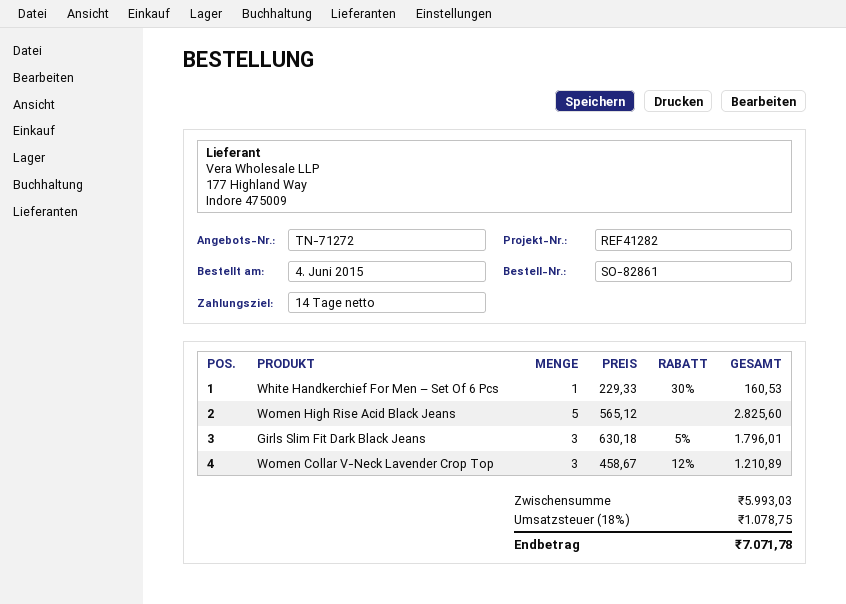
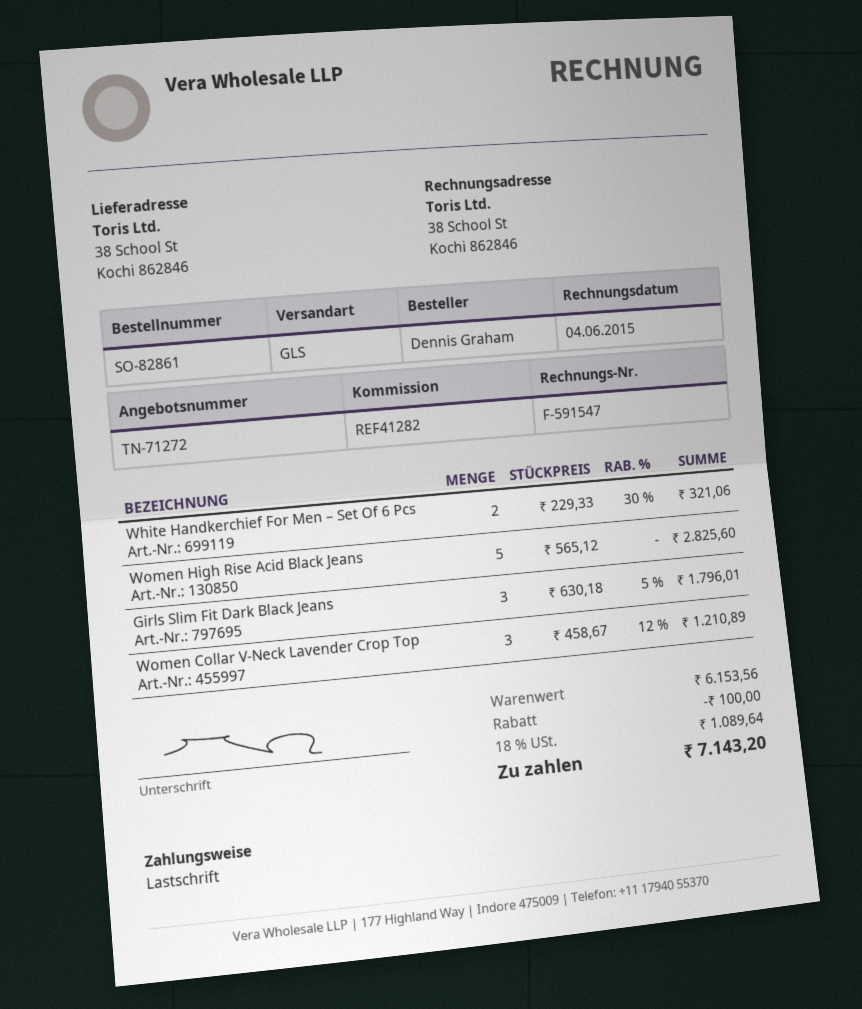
White Handkerchief For Men – Set Of 6 Pcs: 1 x 229.33 - 30% = 160.53 -> 2 x 229.33 - 30% = 321.06
subtotal: 5993.03 -> 6153.56
discount: none -> 100.00
tax: 18% = 1078.75 -> 18% = 1089.64
total: 7071.78 -> 7143.20

